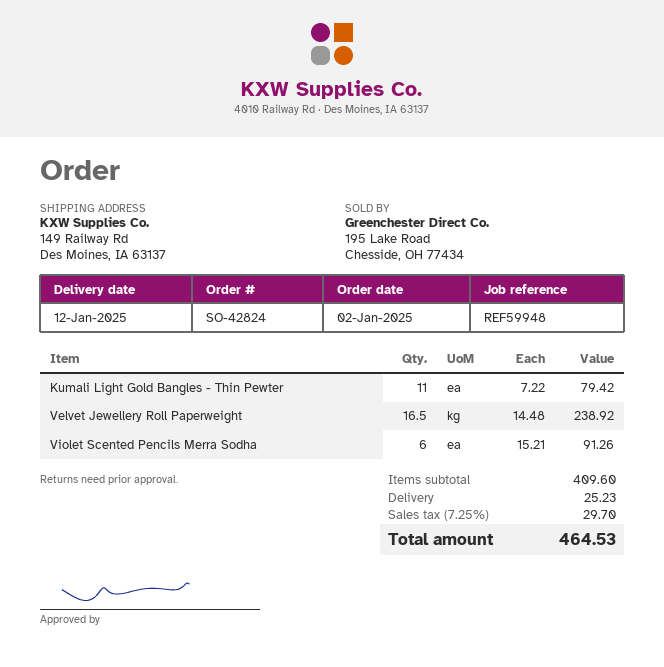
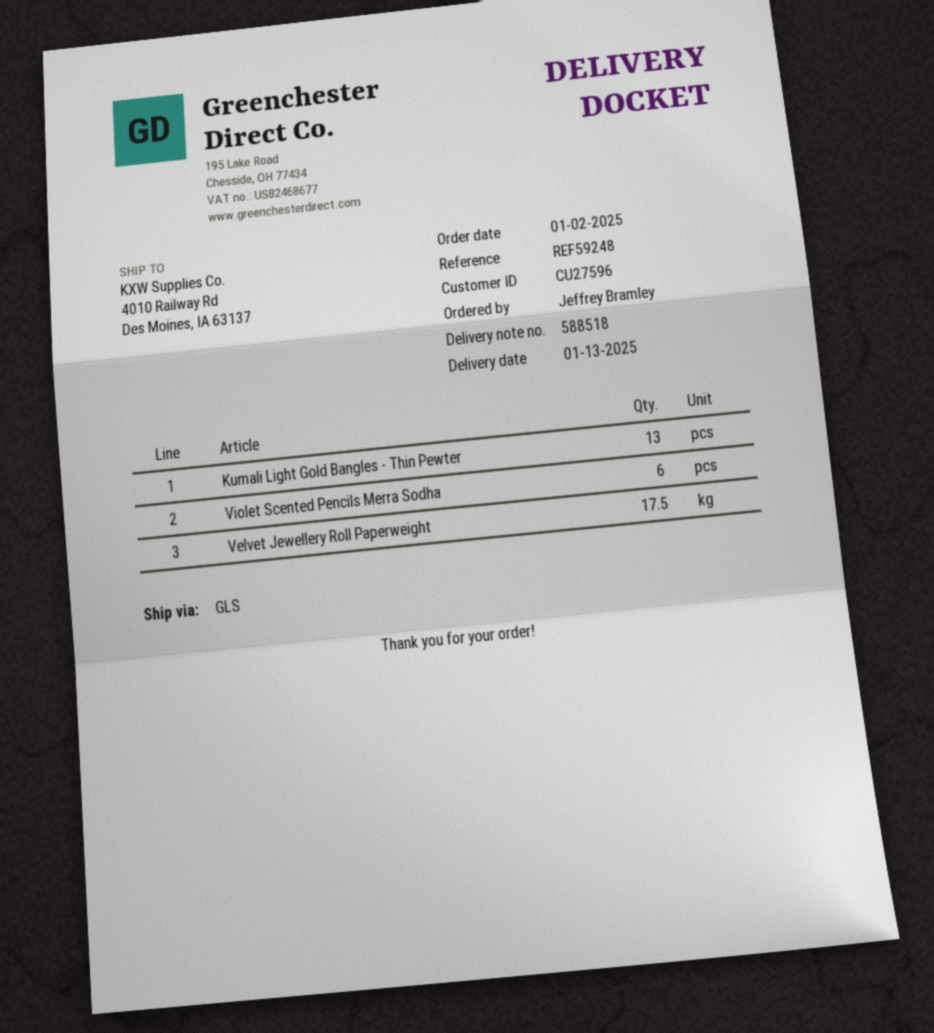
delivery date: 2025-01-12 -> 2025-01-13
reference: REF59948 -> REF59248
ship to: 149 Railway Rd, Des Moines, IA 63137 -> 4010 Railway Rd, Des Moines, IA 63137
Kumali Light Gold Bangles - Thin Pewter: 11 -> 13
Velvet Jewellery Roll Paperweight: 16.5 -> 17.5

